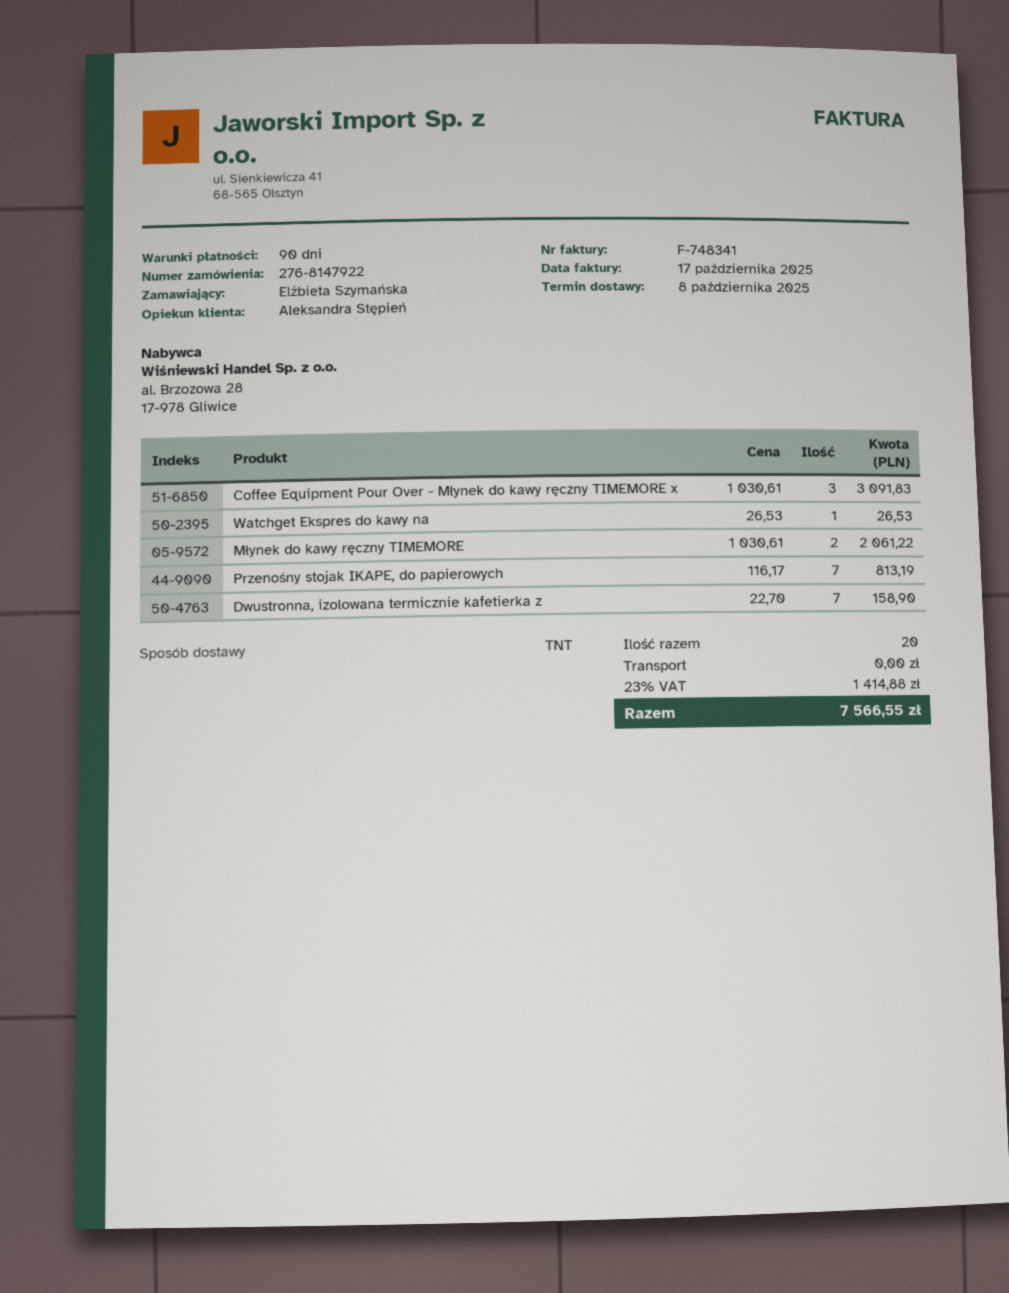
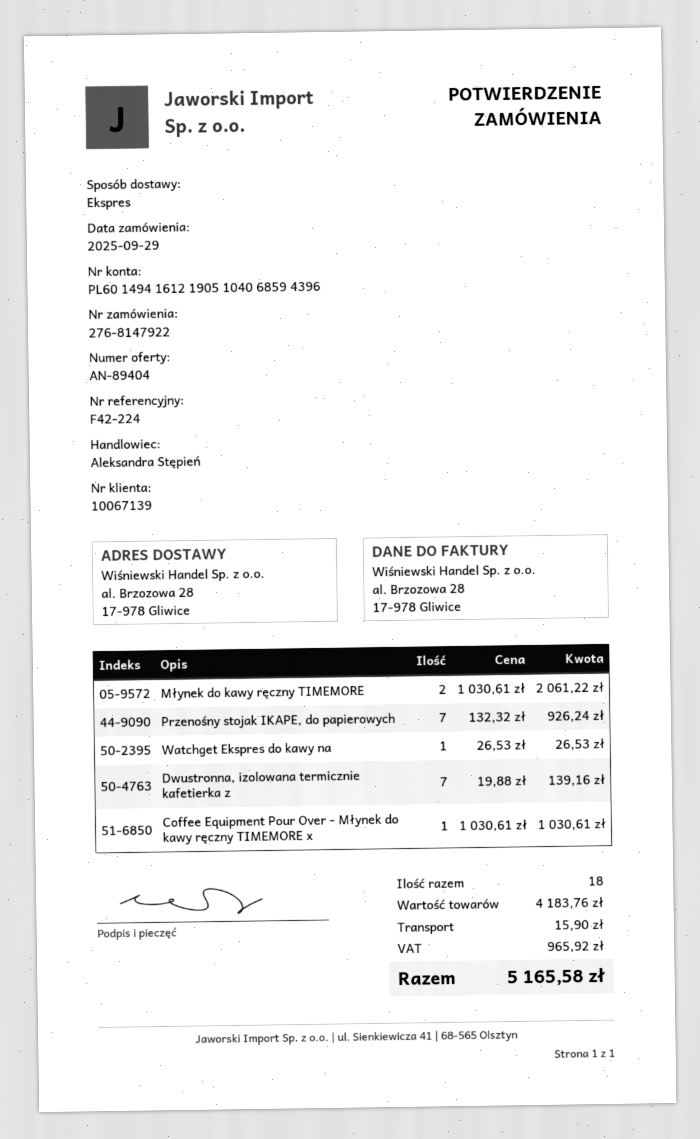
shipping method: TNT -> express
Coffee Equipment Pour Over - Młynek do kawy ręczny TIMEMORE x: 3 x 1030.61 = 3091.83 -> 1 x 1030.61 = 1030.61
Przenośny stojak IKAPE, do papierowych: 7 x 116.17 = 813.19 -> 7 x 132.32 = 926.24
Dwustronna, izolowana termicznie kafetierka z: 7 x 22.70 = 158.90 -> 7 x 19.88 = 139.16
total quantity: 20 -> 18
shipping: 0.00 -> 15.90
tax: 1414.88 -> 965.92
total: 7566.55 -> 5165.58

